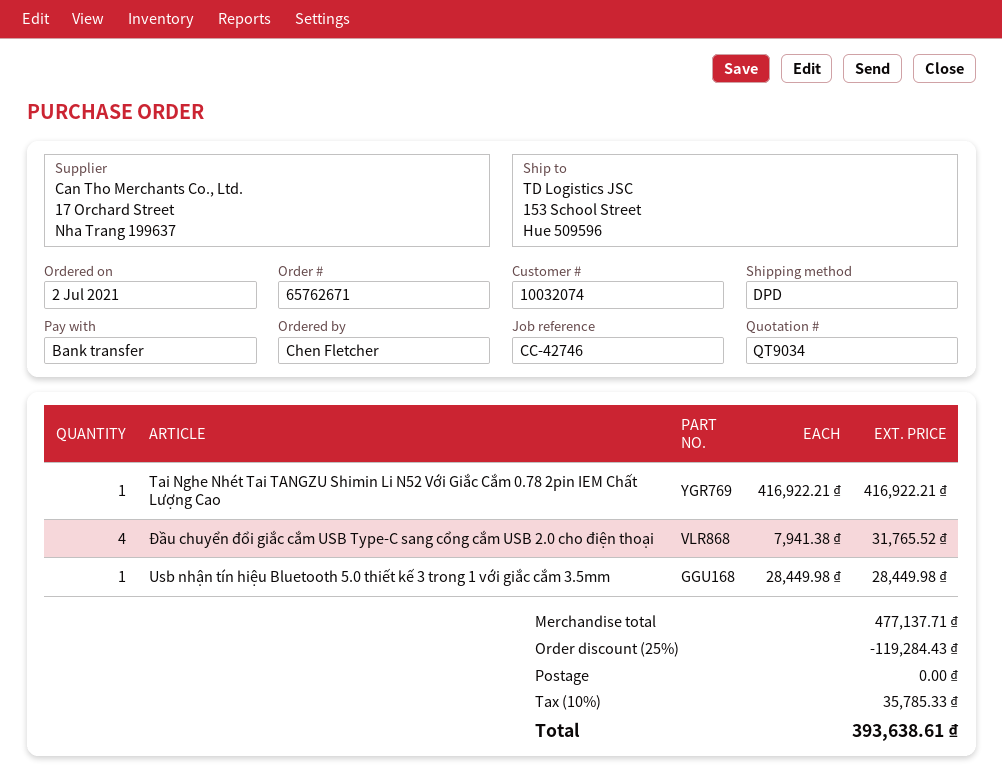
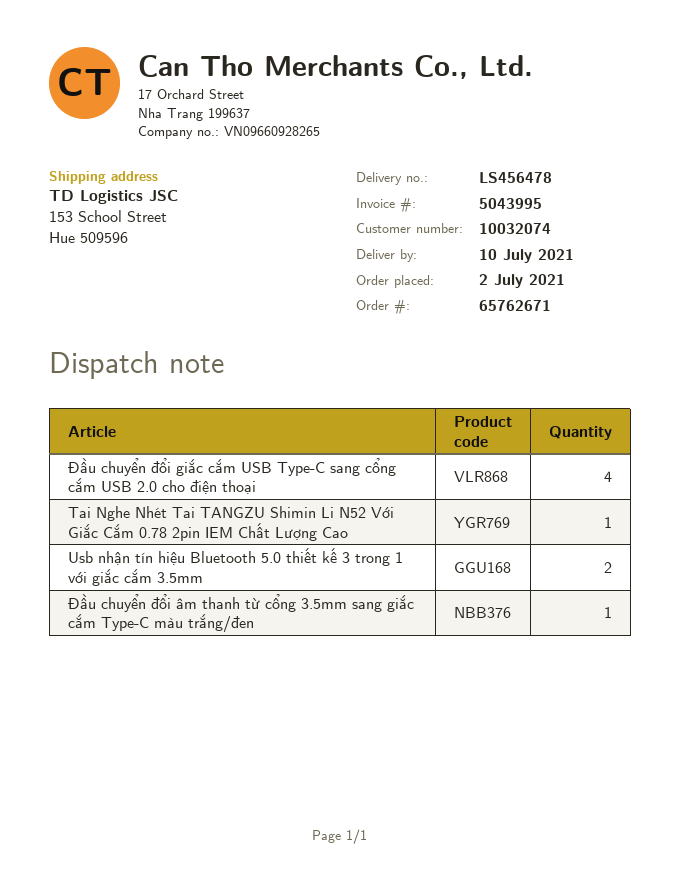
Usb nhận tín hiệu Bluetooth 5.0 thiết kế 3 trong 1 với giắc cắm 3.5mm: 1 -> 2
Đầu chuyển đổi âm thanh từ cổng 3.5mm sang giắc cắm Type-C màu trắng/đen: none -> 1

